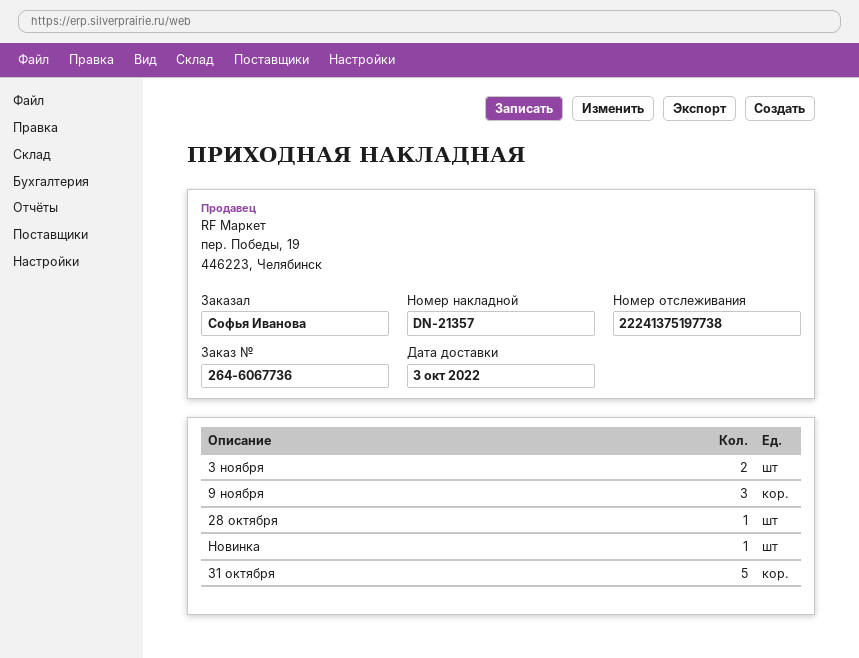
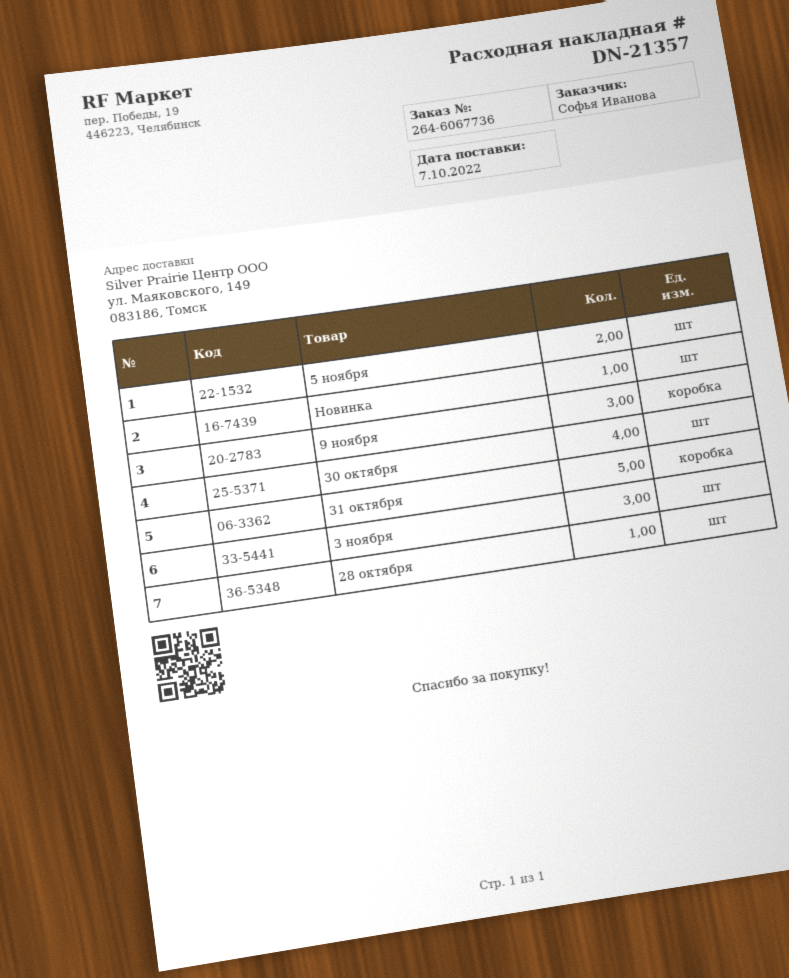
delivery date: 2022-10-03 -> 2022-10-07
3 ноября: 2 -> 3
5 ноября: none -> 2
30 октября: none -> 4

